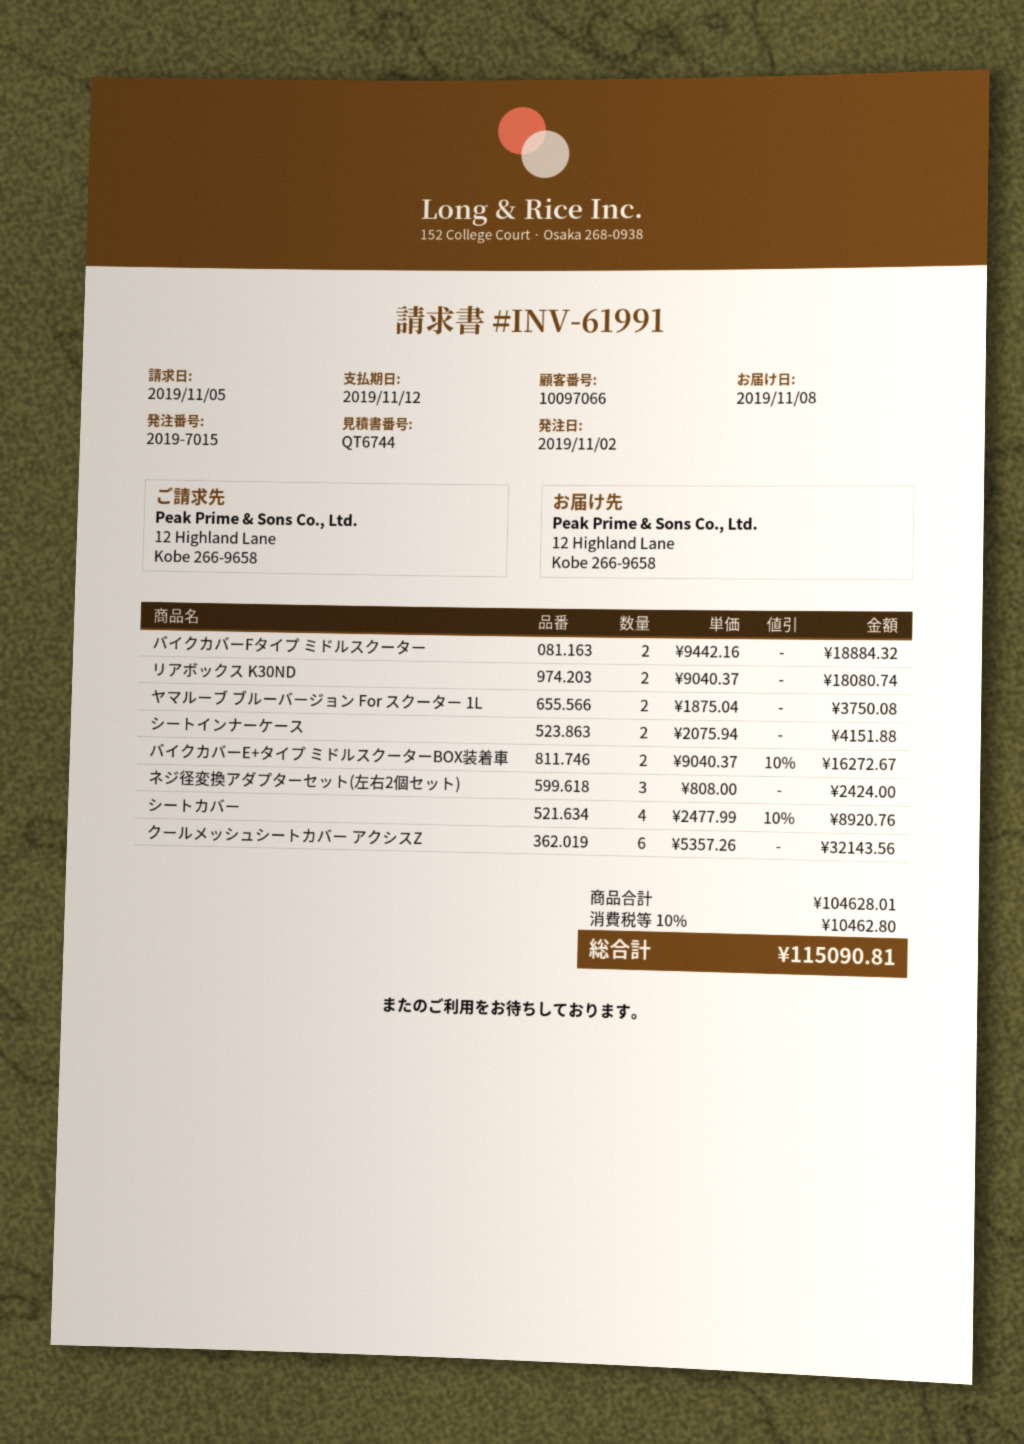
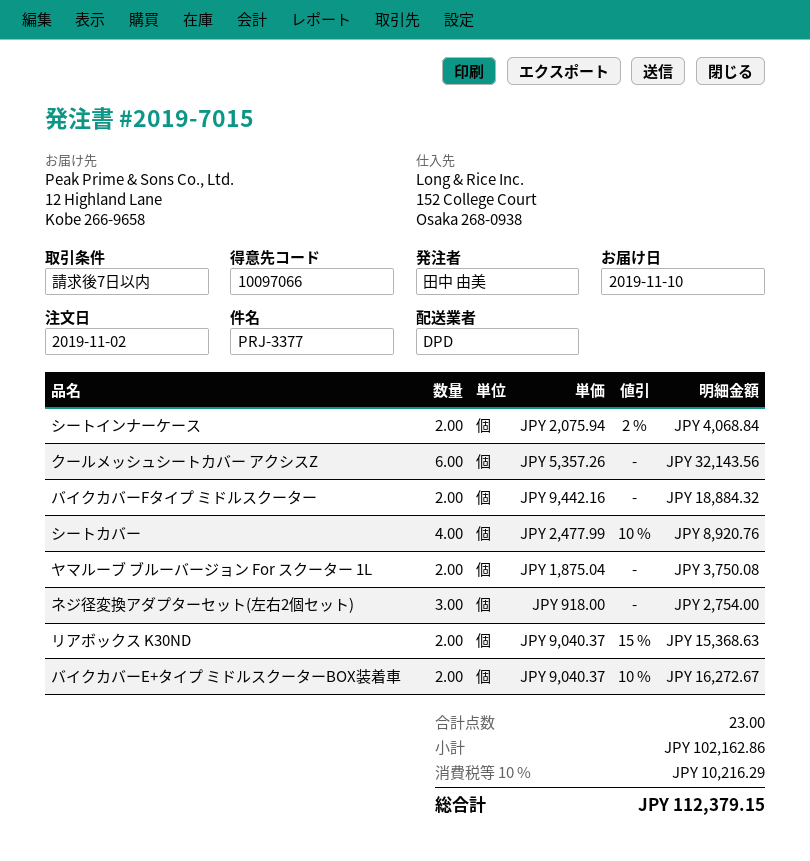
delivery date: 2019-11-08 -> 2019-11-10
リアボックス K30ND: 2 x 9040.37 = 18080.74 -> 2 x 9040.37 - 15% = 15368.63
シートインナーケース: 2 x 2075.94 = 4151.88 -> 2 x 2075.94 - 2% = 4068.84
ネジ径変換アダプターセット(左右2個セット): 3 x 808.00 = 2424.00 -> 3 x 918.00 = 2754.00
subtotal: 104628.01 -> 102162.86
tax: 10% = 10462.80 -> 10% = 10216.29
total: 115090.81 -> 112379.15

